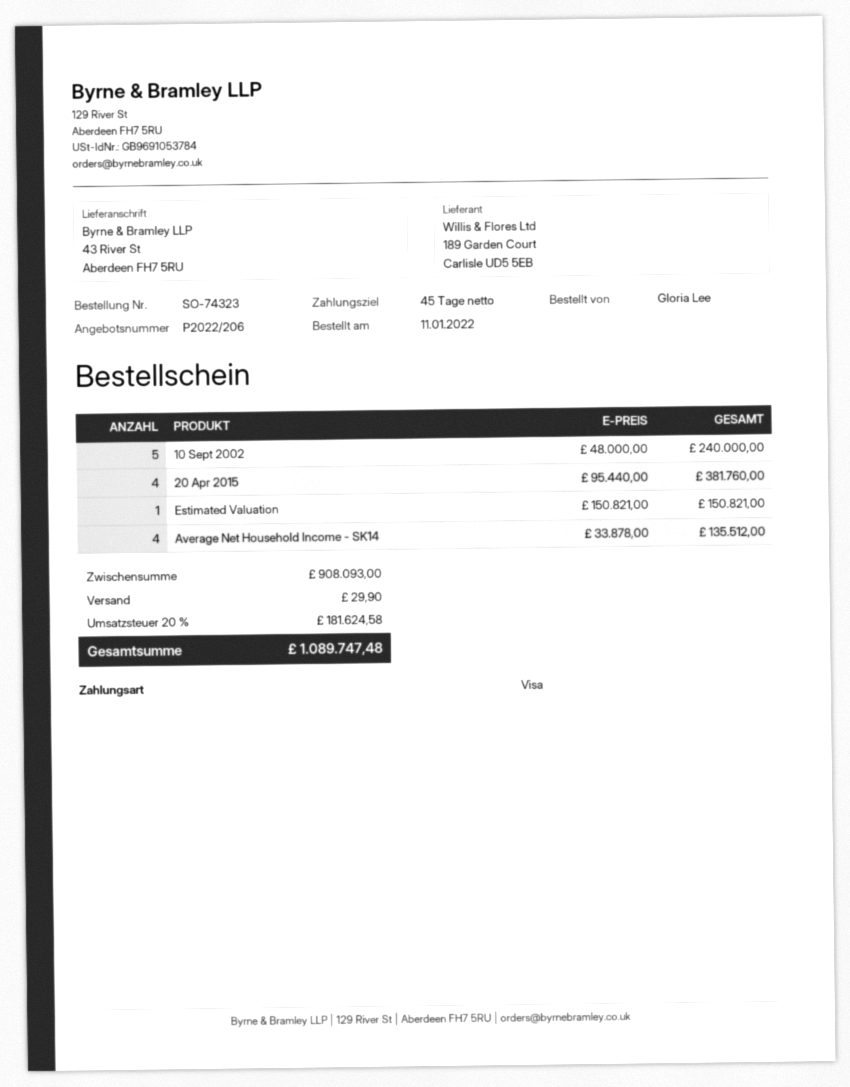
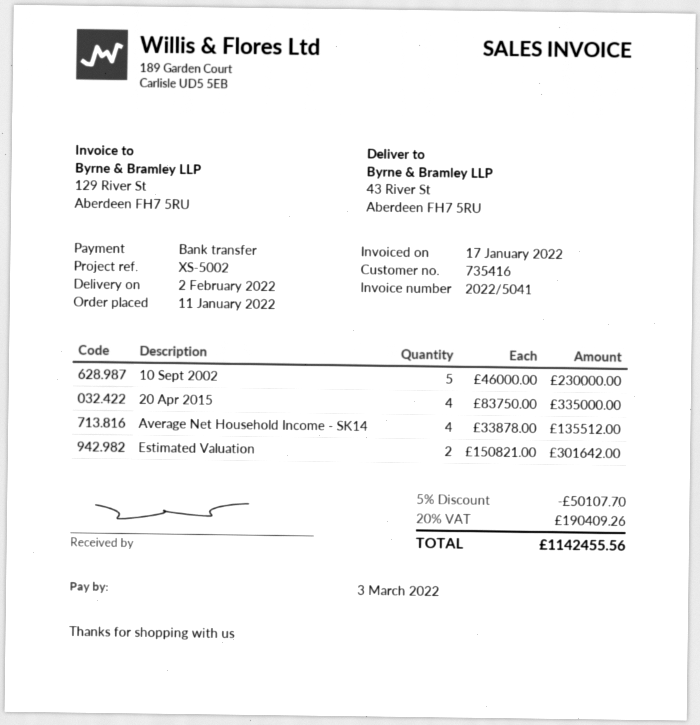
payment method: Visa -> bank transfer
10 Sept 2002: 5 x 48000.00 = 240000.00 -> 5 x 46000.00 = 230000.00
20 Apr 2015: 4 x 95440.00 = 381760.00 -> 4 x 83750.00 = 335000.00
Estimated Valuation: 1 x 150821.00 = 150821.00 -> 2 x 150821.00 = 301642.00
discount: none -> 5% = 50107.70
shipping: 29.90 -> none
tax: 20% = 181624.58 -> 20% = 190409.26
total: 1089747.48 -> 1142455.56

